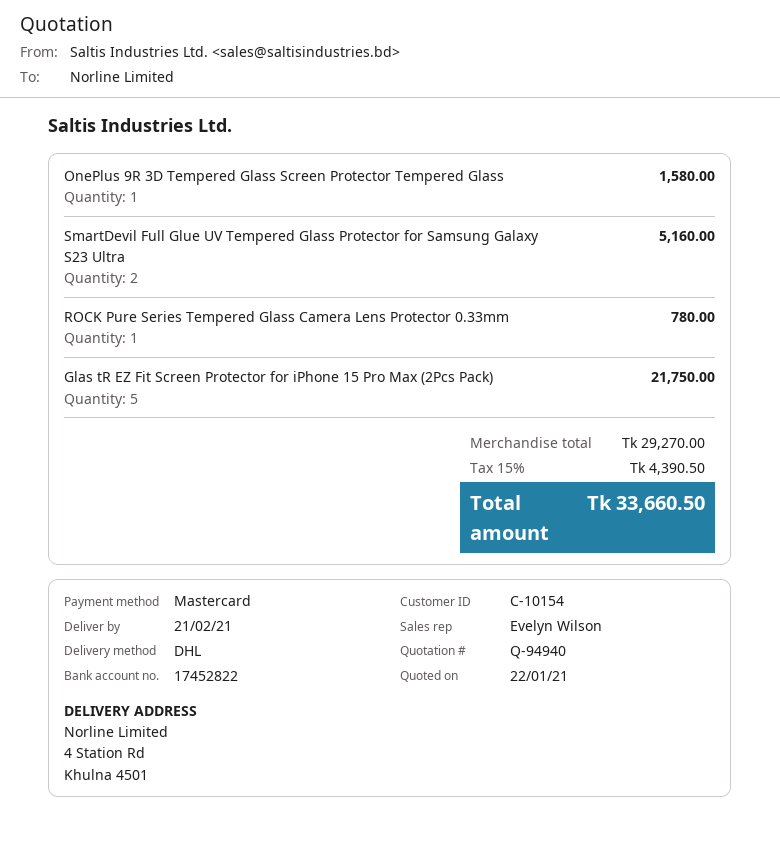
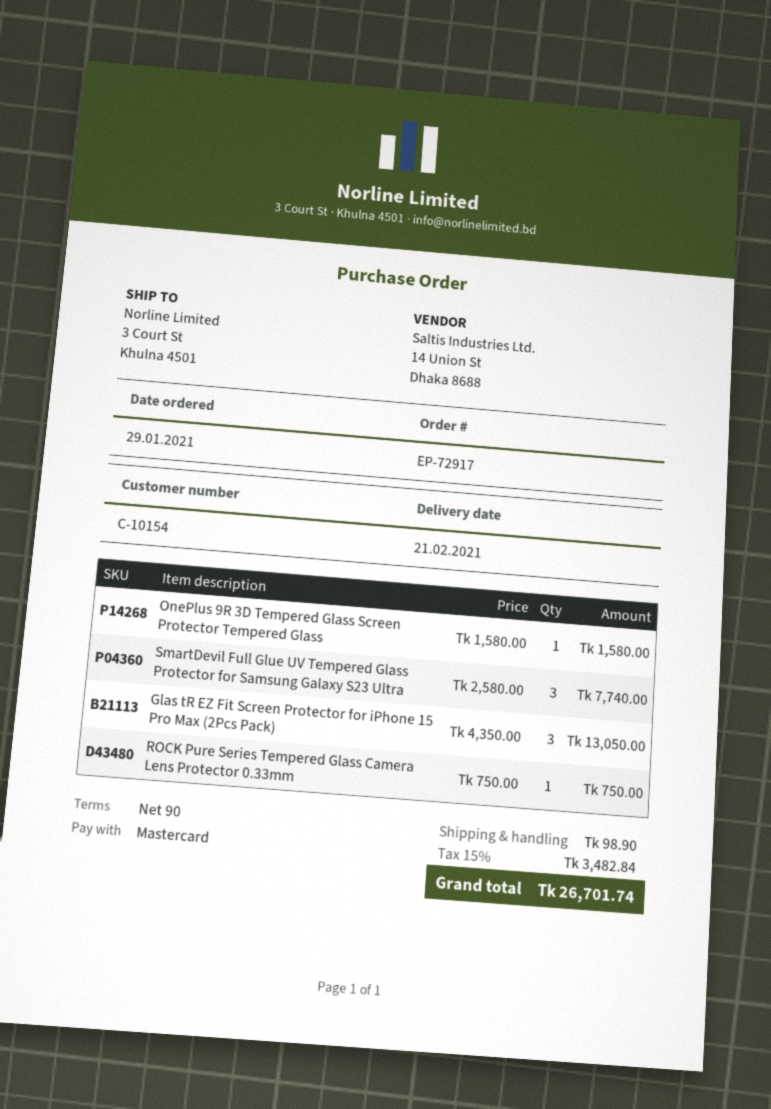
ship to: 4 Station Rd, Khulna 4501 -> 3 Court St, Khulna 4501
SmartDevil Full Glue UV Tempered Glass Protector for Samsung Galaxy S23 Ultra: 2 for 5160.00 -> 3 for 7740.00
ROCK Pure Series Tempered Glass Camera Lens Protector 0.33mm: 1 for 780.00 -> 1 for 750.00
Glas tR EZ Fit Screen Protector for iPhone 15 Pro Max (2Pcs Pack): 5 for 21750.00 -> 3 for 13050.00
shipping: none -> 98.90
tax: 15% = 4390.50 -> 15% = 3482.84
total: 33660.50 -> 26701.74

